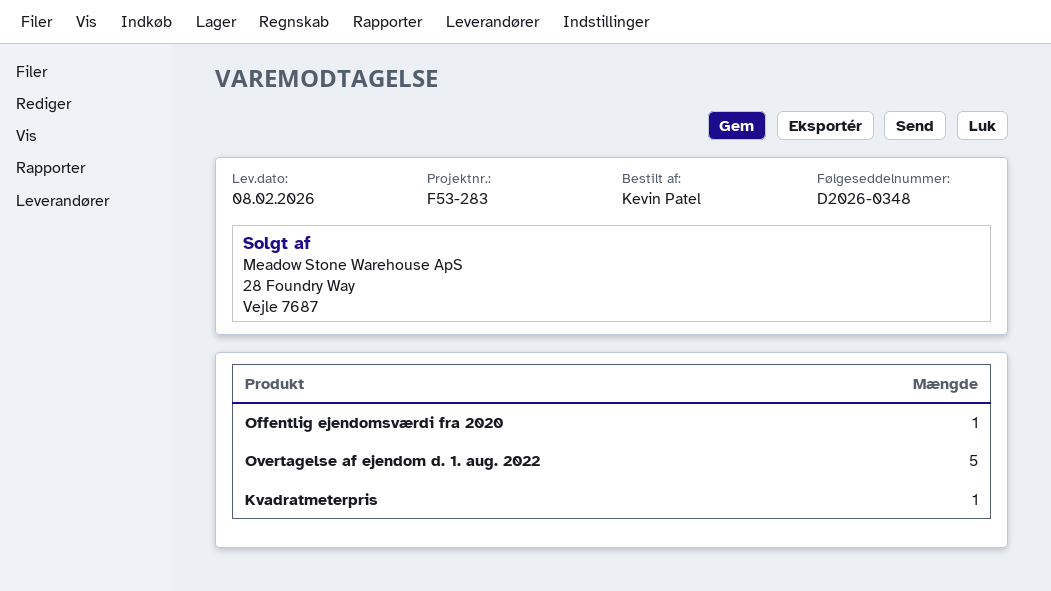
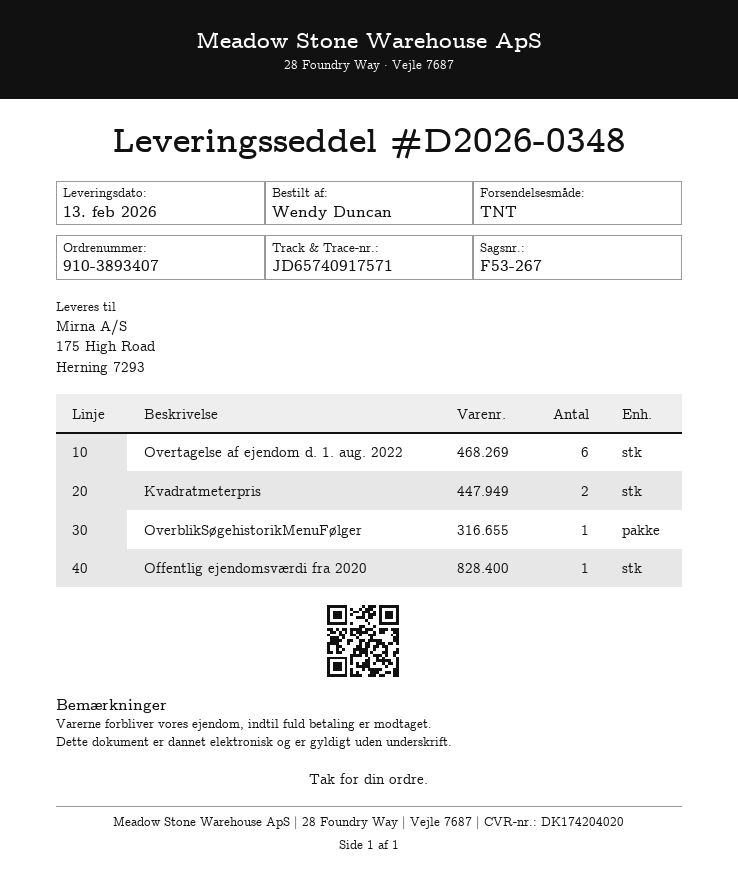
delivery date: 2026-02-08 -> 2026-02-13
reference: F53-283 -> F53-267
ordered by: Kevin Patel -> Wendy Duncan
Overtagelse af ejendom d. 1. aug. 2022: 5 -> 6
Kvadratmeterpris: 1 -> 2
OverblikSøgehistorikMenuFølger: none -> 1

